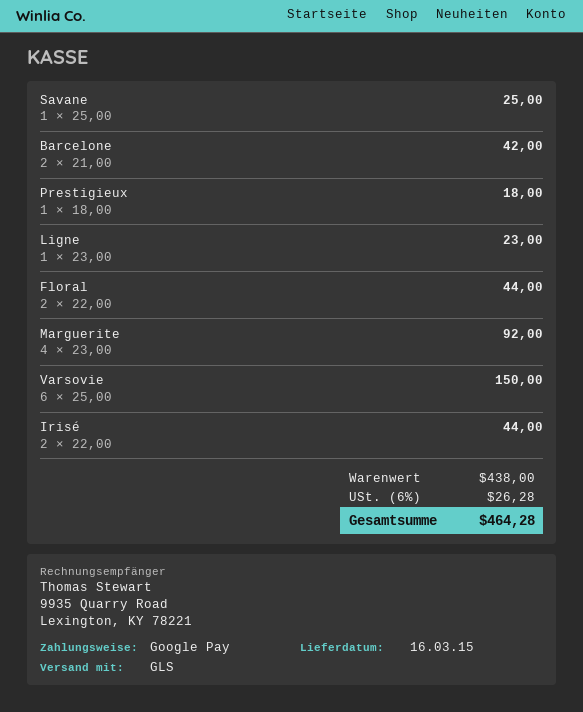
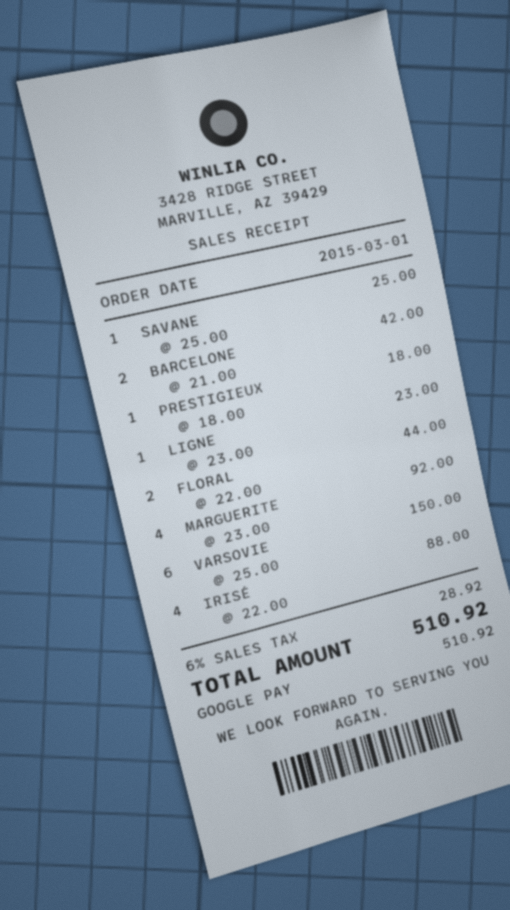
Irisé: 2 x 22.00 = 44.00 -> 4 x 22.00 = 88.00
tax: 6% = 26.28 -> 6% = 28.92
total: 464.28 -> 510.92

